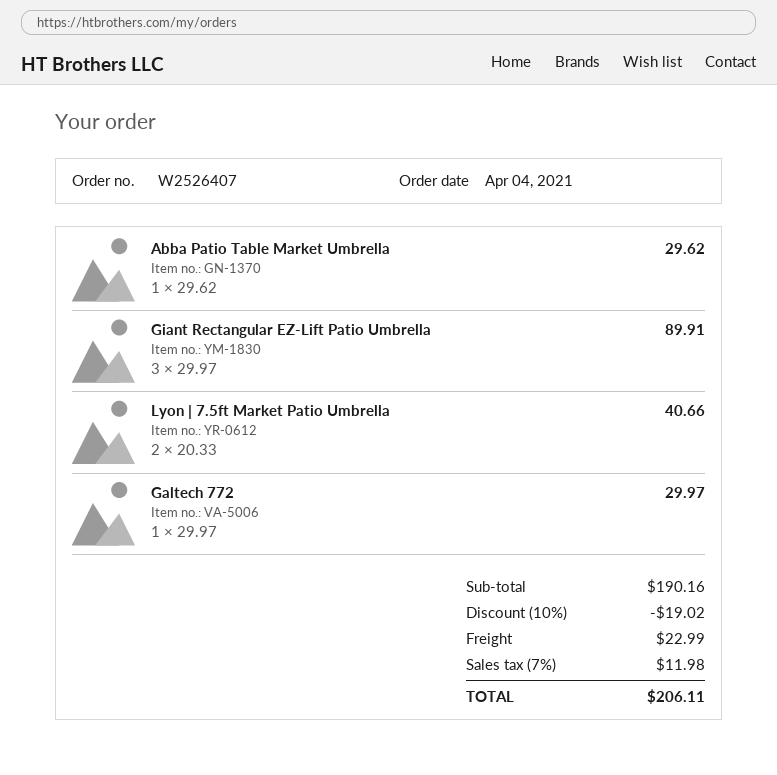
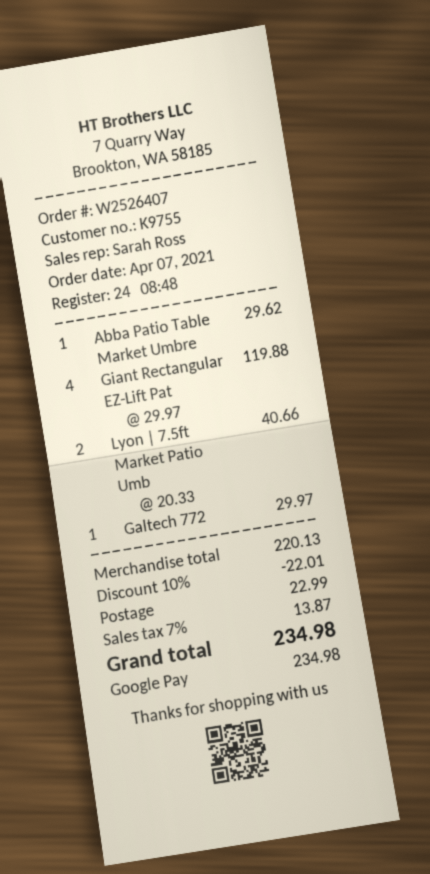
order date: 2021-04-04 -> 2021-04-07
Giant Rectangular EZ-Lift Patio Umbrella: 3 x 29.97 = 89.91 -> 4 x 29.97 = 119.88
subtotal: 190.16 -> 220.13
discount: 10% = 19.02 -> 10% = 22.01
tax: 7% = 11.98 -> 7% = 13.87
total: 206.11 -> 234.98

